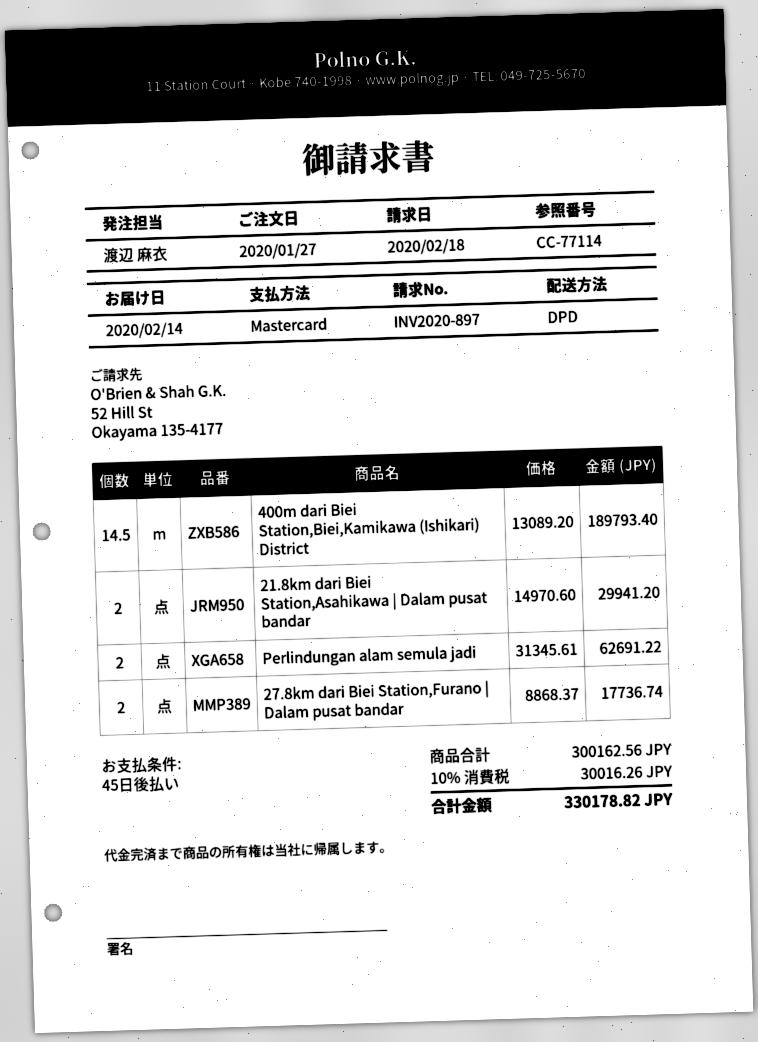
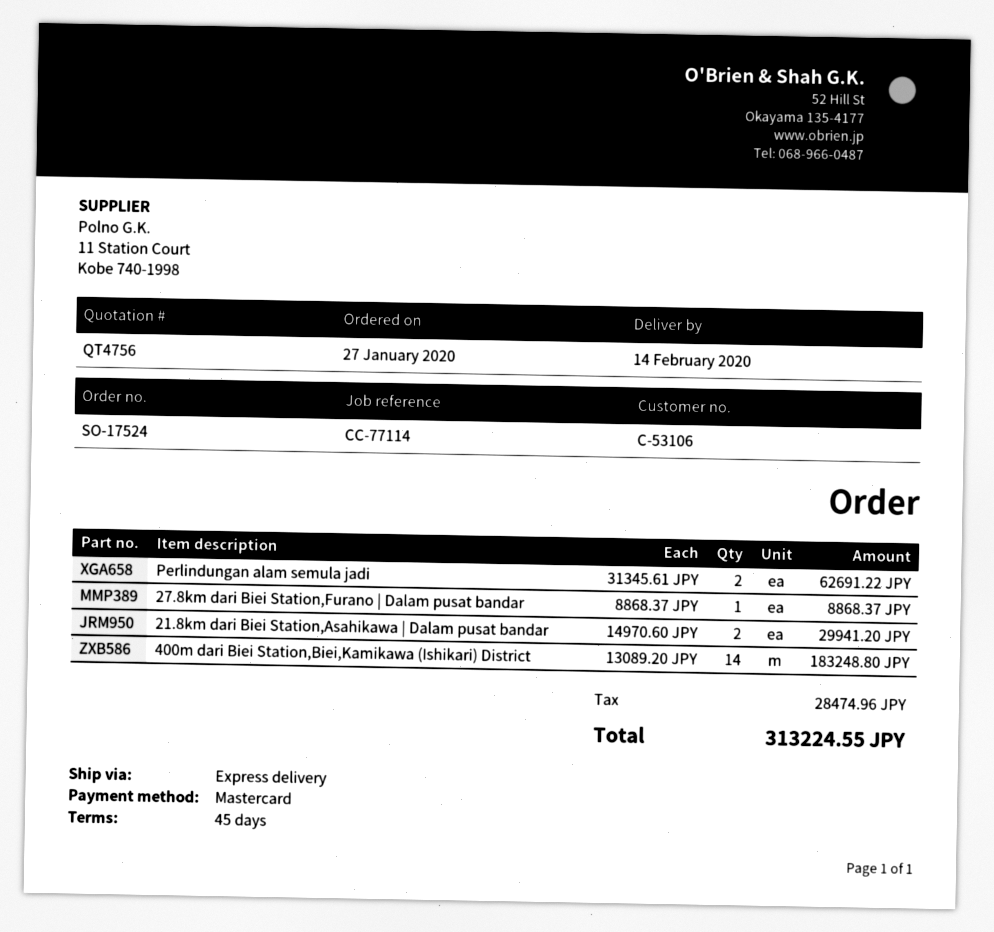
shipping method: DPD -> express
400m dari Biei Station,Biei,Kamikawa (Ishikari) District: 14.5 x 13089.20 = 189793.40 -> 14 x 13089.20 = 183248.80
27.8km dari Biei Station,Furano | Dalam pusat bandar: 2 x 8868.37 = 17736.74 -> 1 x 8868.37 = 8868.37
tax: 30016.26 -> 28474.96
total: 330178.82 -> 313224.55

